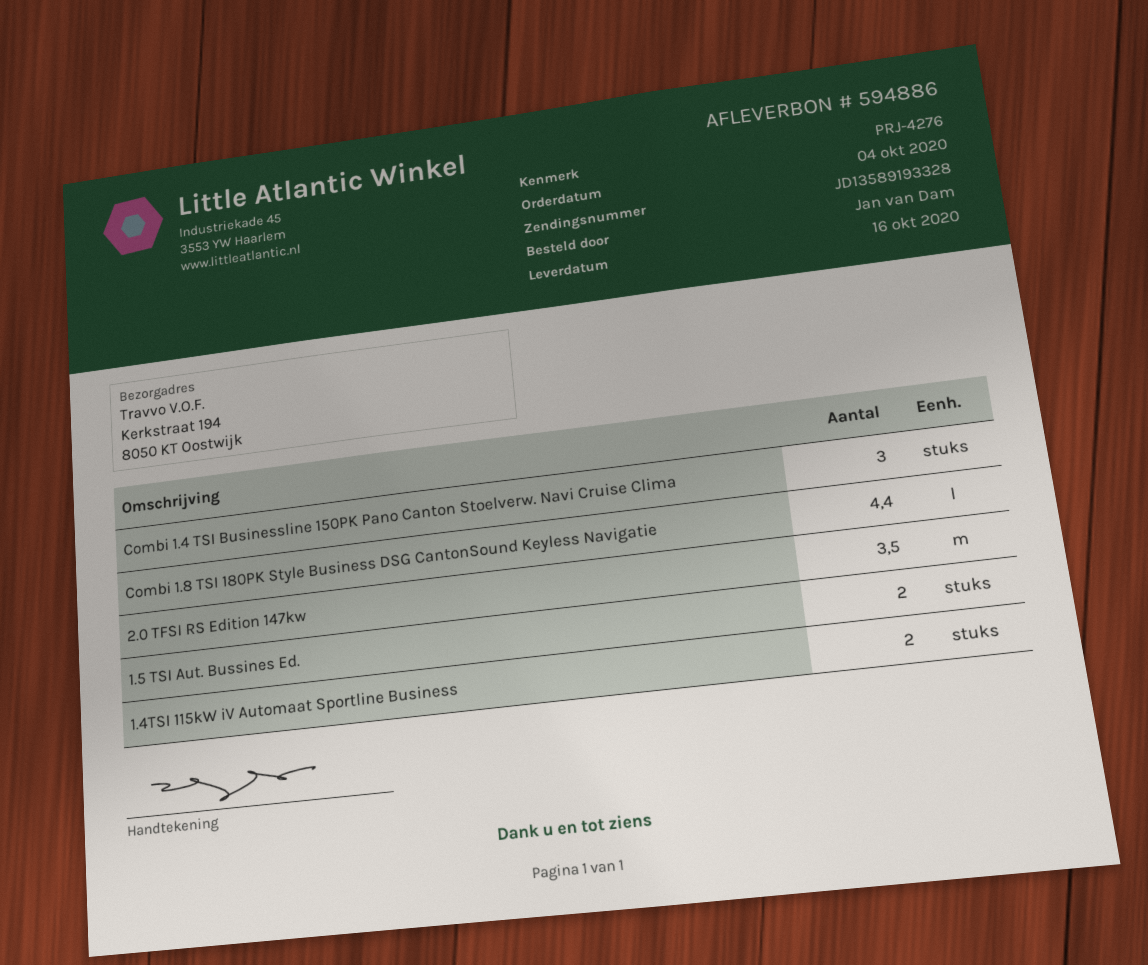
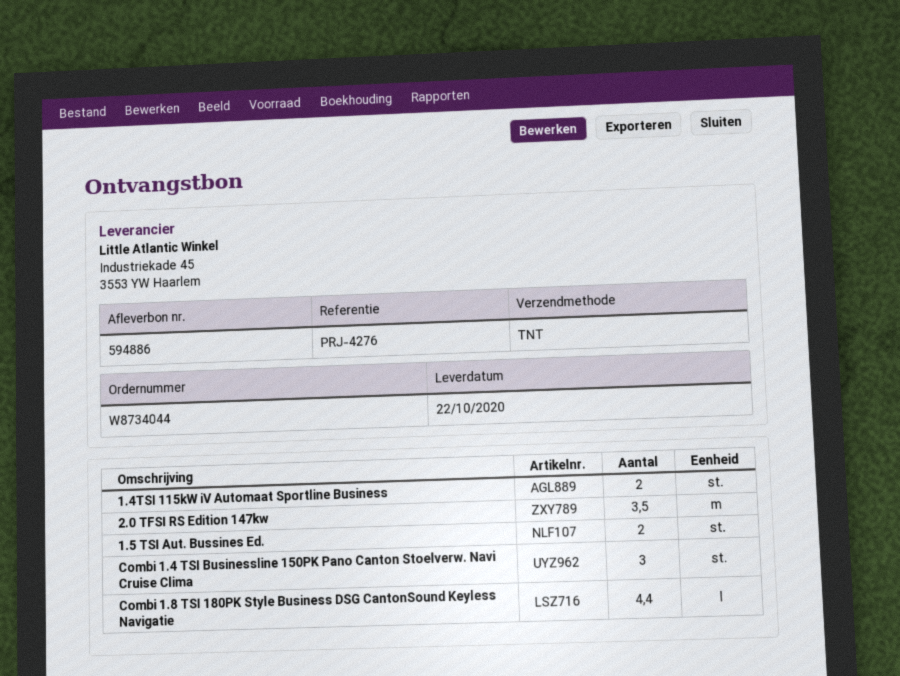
delivery date: 2020-10-16 -> 2020-10-22

